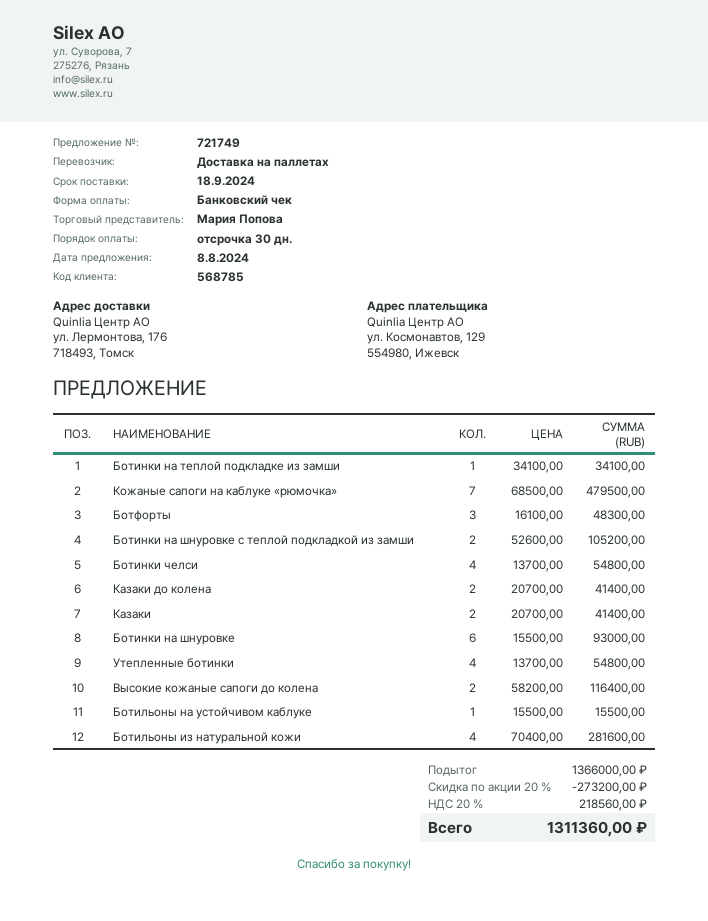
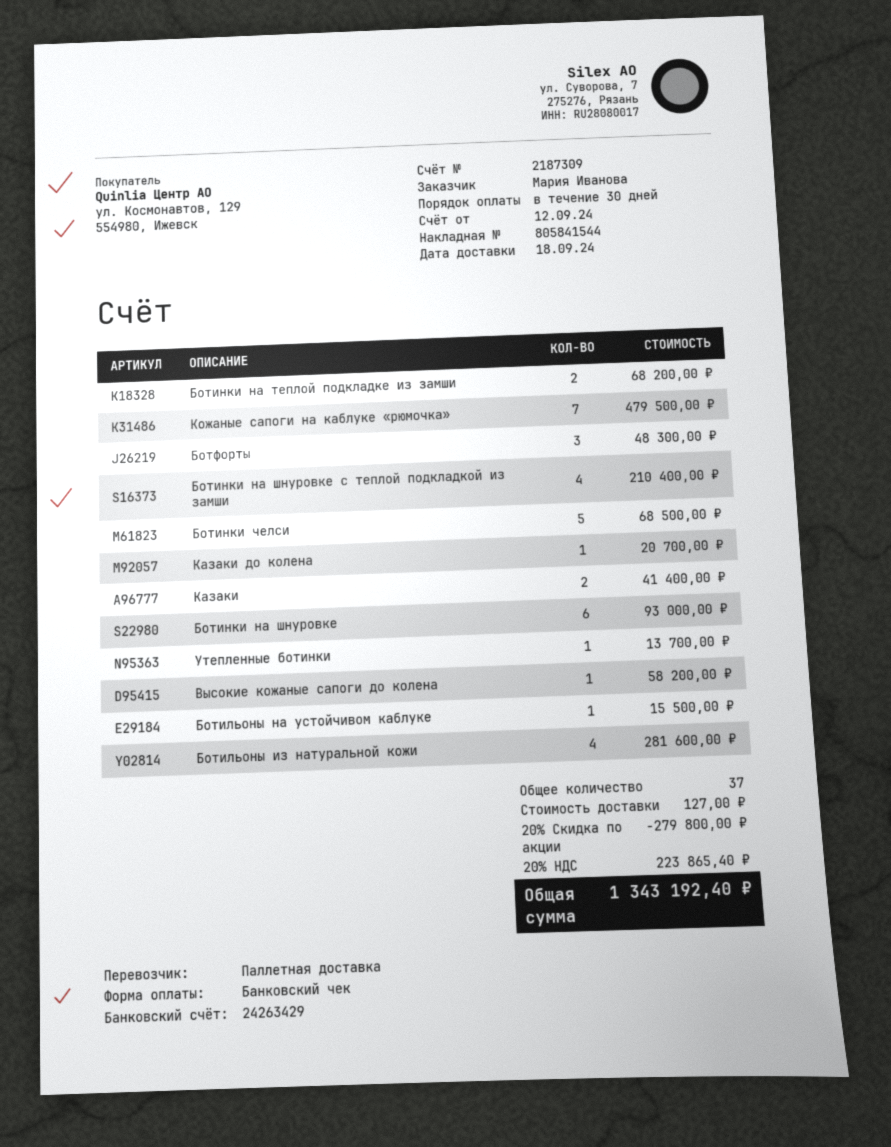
Ботинки на теплой подкладке из замши: 1 for 34100.00 -> 2 for 68200.00
Ботинки на шнуровке с теплой подкладкой из замши: 2 for 105200.00 -> 4 for 210400.00
Ботинки челси: 4 for 54800.00 -> 5 for 68500.00
Казаки до колена: 2 for 41400.00 -> 1 for 20700.00
Утепленные ботинки: 4 for 54800.00 -> 1 for 13700.00
Высокие кожаные сапоги до колена: 2 for 116400.00 -> 1 for 58200.00
discount: 20% = 273200.00 -> 20% = 279800.00
shipping: none -> 127.00
tax: 20% = 218560.00 -> 20% = 223865.40
total: 1311360.00 -> 1343192.40

